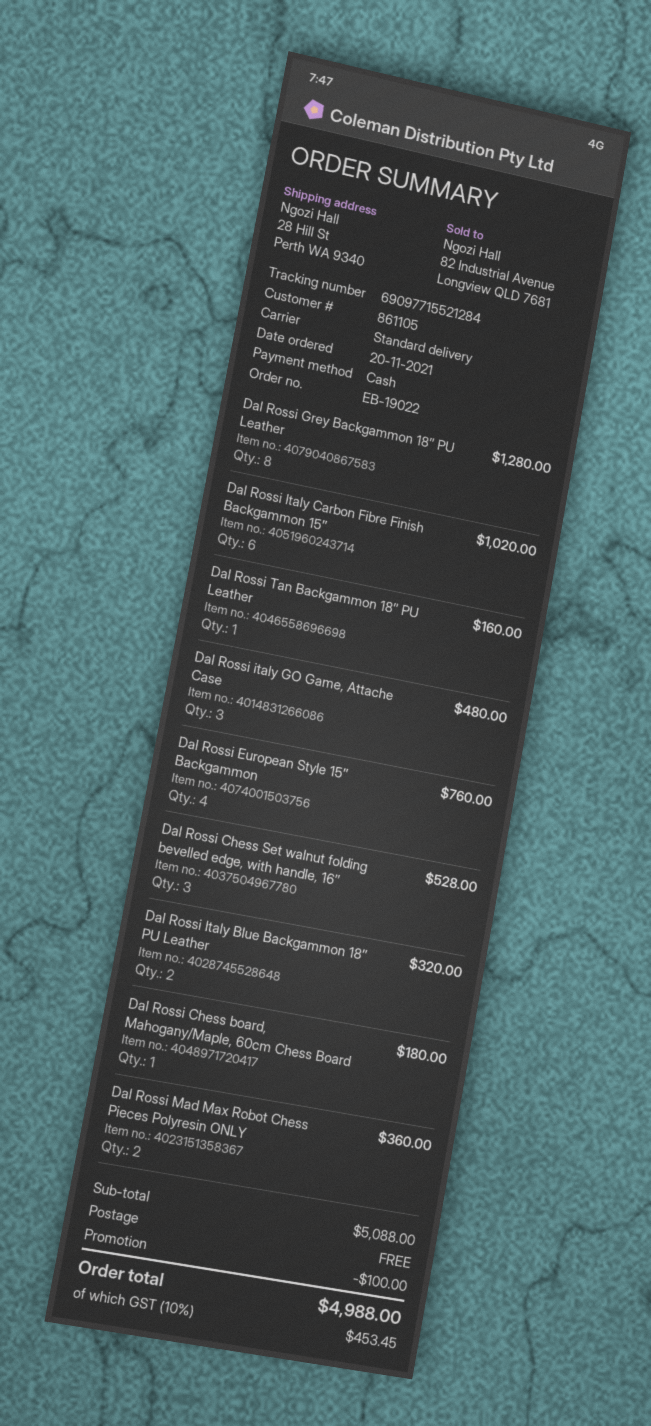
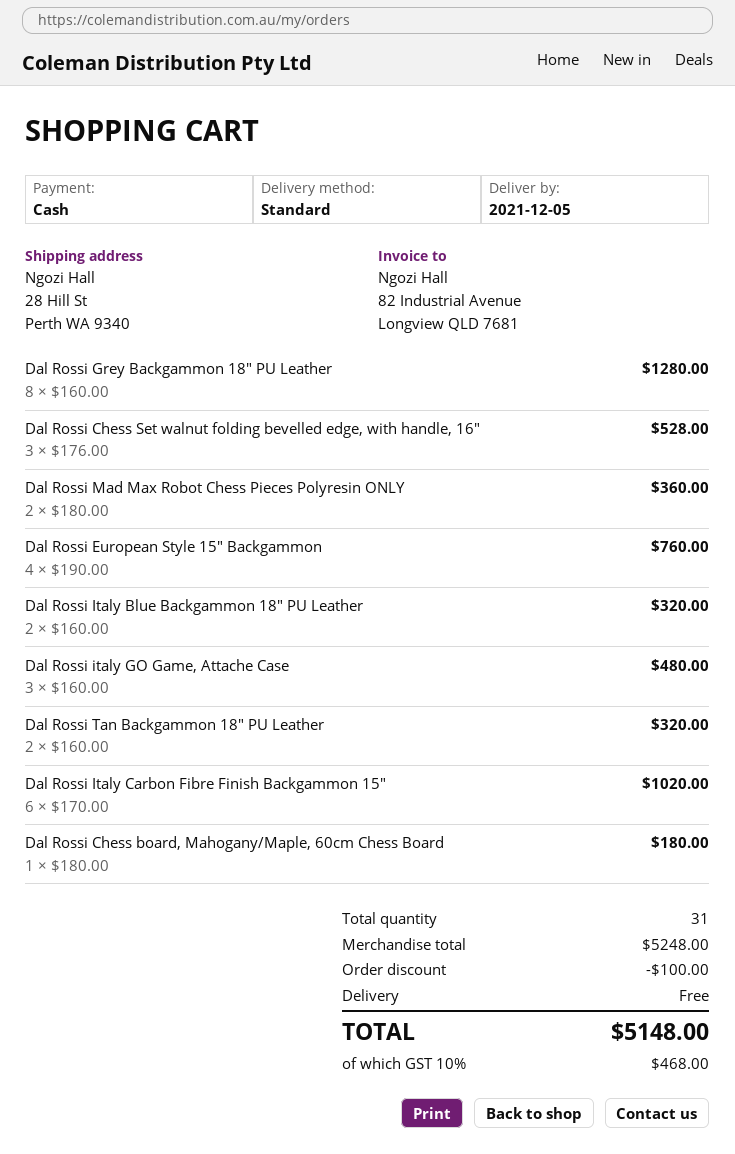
Dal Rossi Tan Backgammon 18″ PU Leather: 1 for 160.00 -> 2 for 320.00
subtotal: 5088.00 -> 5248.00
tax: 10% = 453.45 -> 10% = 468.00
total: 4988.00 -> 5148.00

